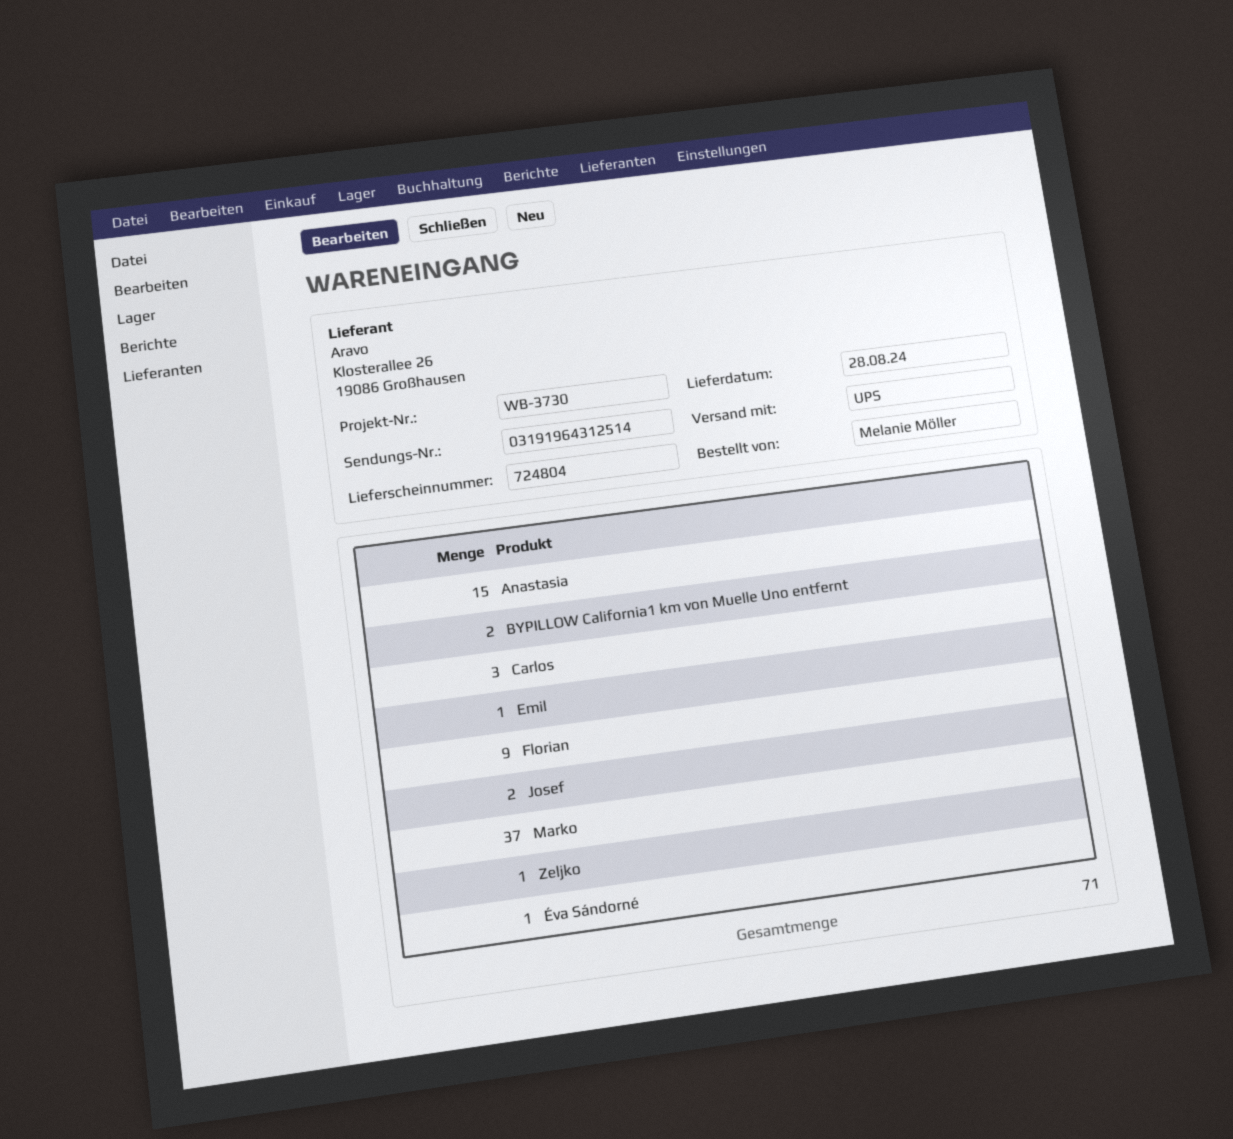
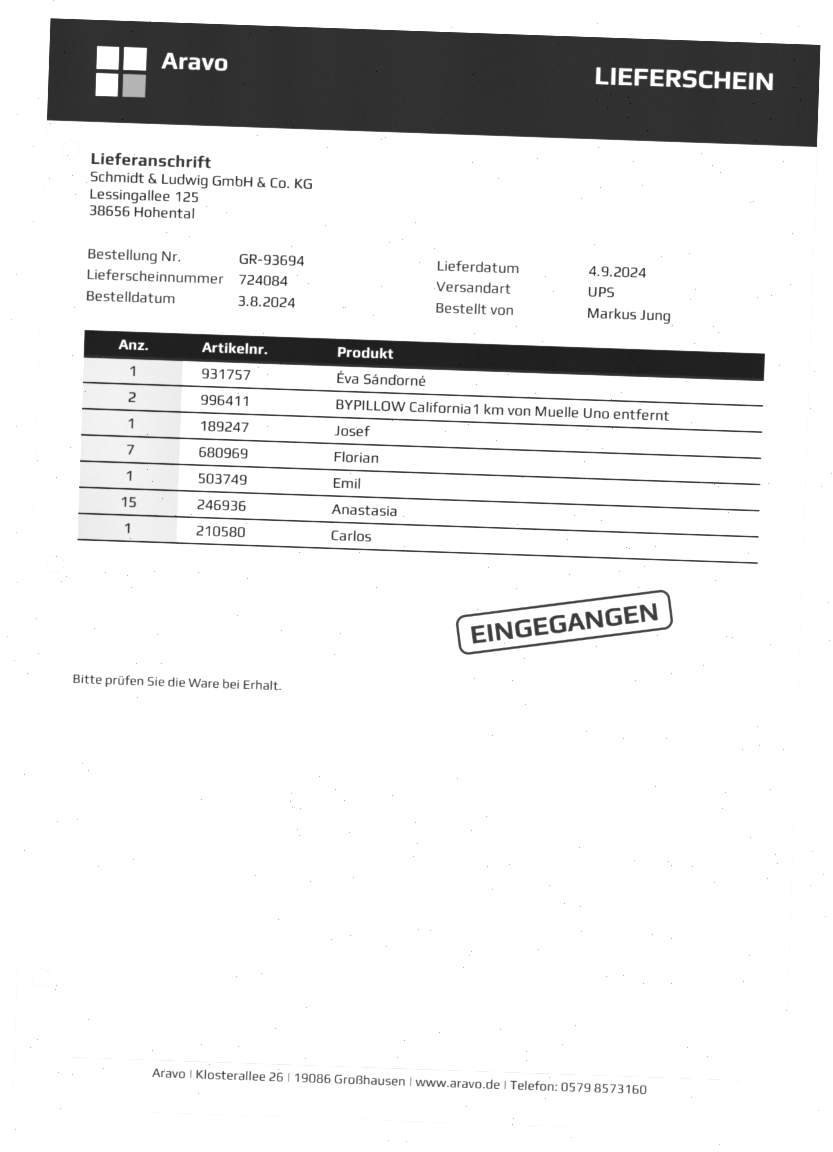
delivery note number: 724804 -> 724084
delivery date: 2024-08-28 -> 2024-09-04
ordered by: Melanie Möller -> Markus Jung
Carlos: 3 -> 1
Florian: 9 -> 7
Josef: 2 -> 1
Marko: 37 -> none
Zeljko: 1 -> none

